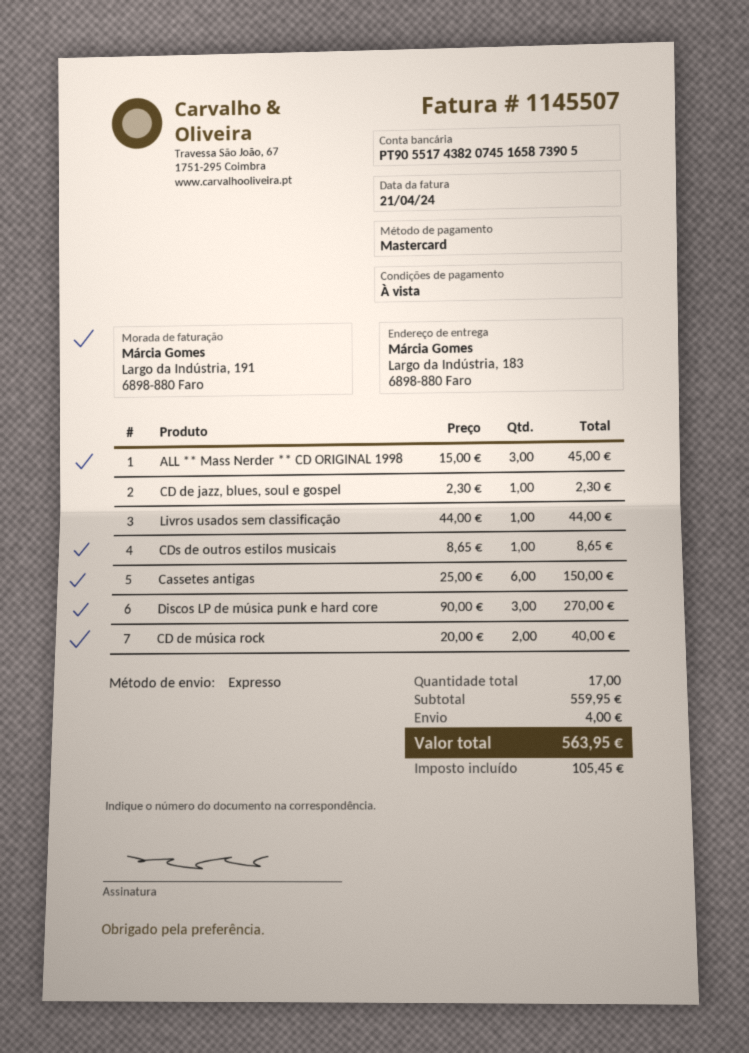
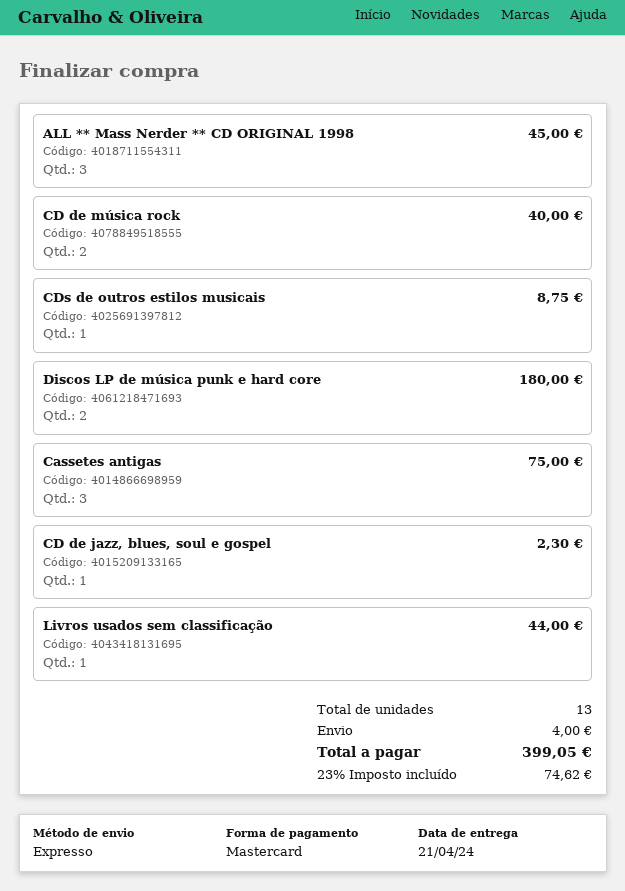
CDs de outros estilos musicais: 1 for 8.65 -> 1 for 8.75
Cassetes antigas: 6 for 150.00 -> 3 for 75.00
Discos LP de música punk e hard core: 3 for 270.00 -> 2 for 180.00
total quantity: 17 -> 13
tax: 105.45 -> 74.62
total: 563.95 -> 399.05

